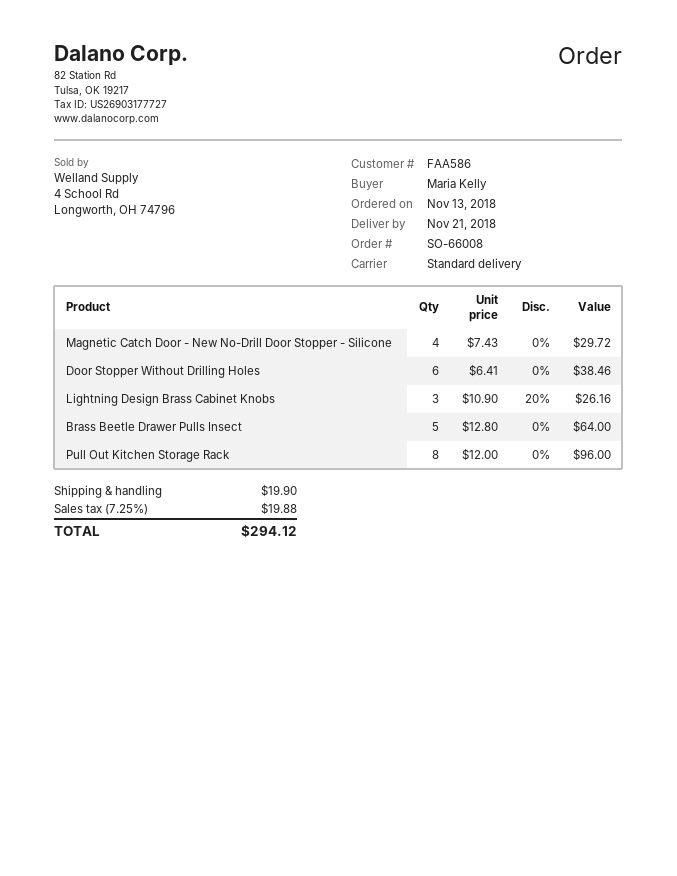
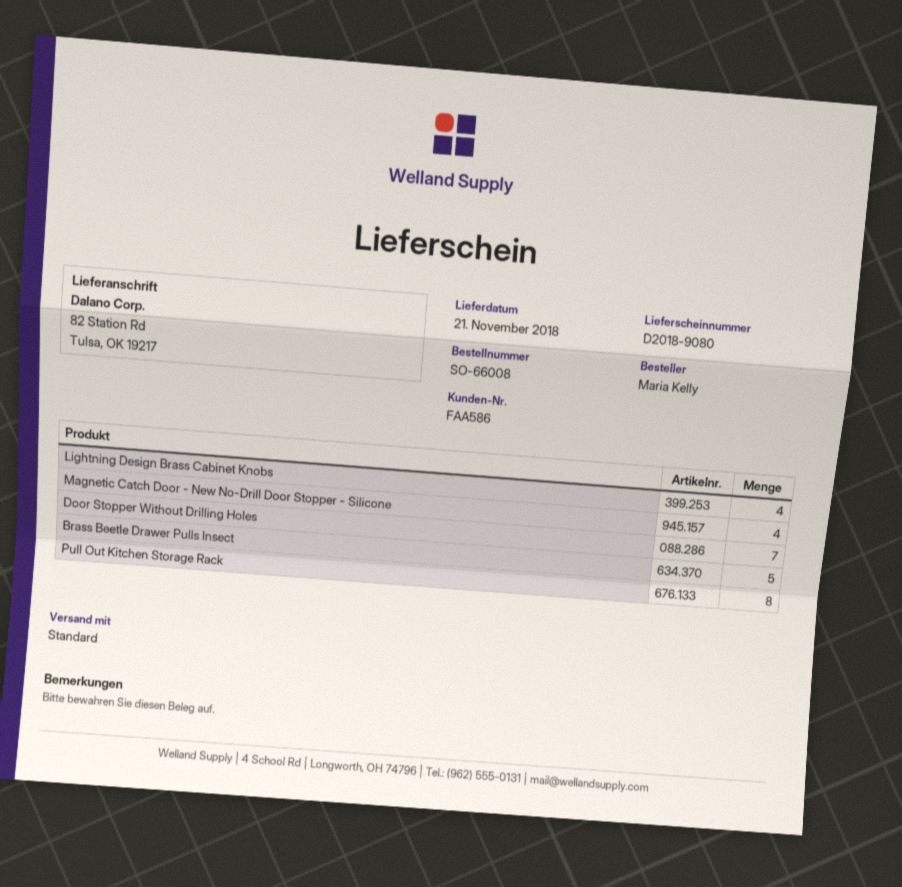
Door Stopper Without Drilling Holes: 6 -> 7
Lightning Design Brass Cabinet Knobs: 3 -> 4

